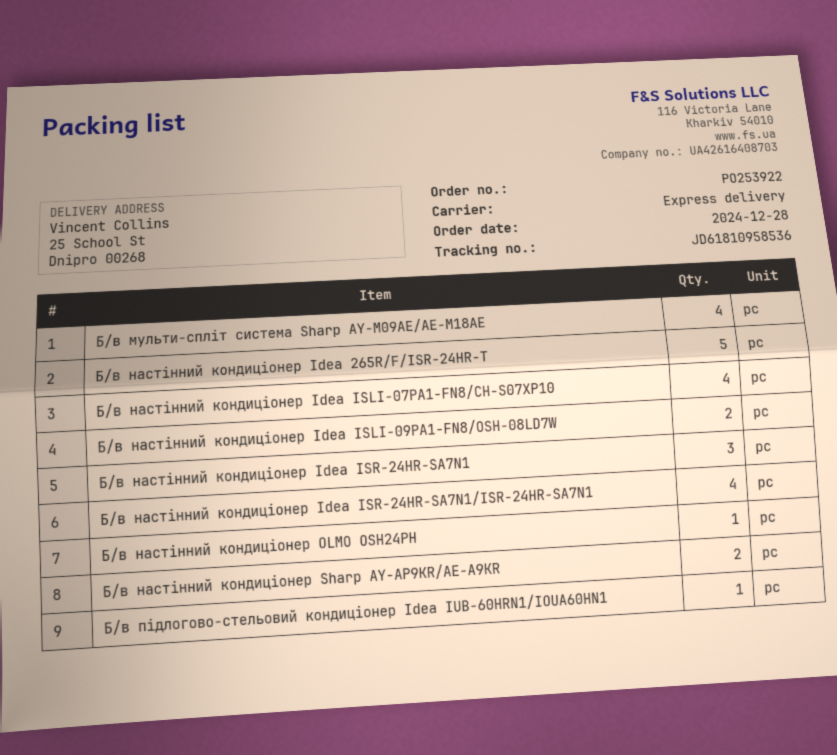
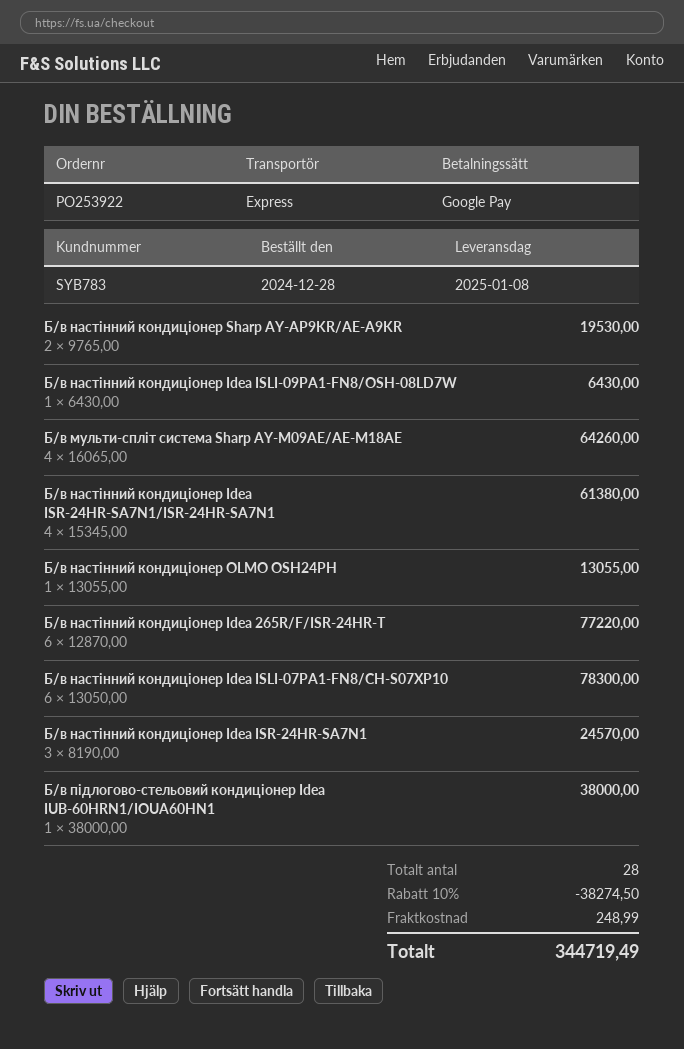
Б/в настінний кондиціонер Idea 265R/F/ISR-24HR-T: 5 -> 6
Б/в настінний кондиціонер Idea ISLI-07PA1-FN8/CH-S07XP10: 4 -> 6
Б/в настінний кондиціонер Idea ISLI-09PA1-FN8/OSH-08LD7W: 2 -> 1

